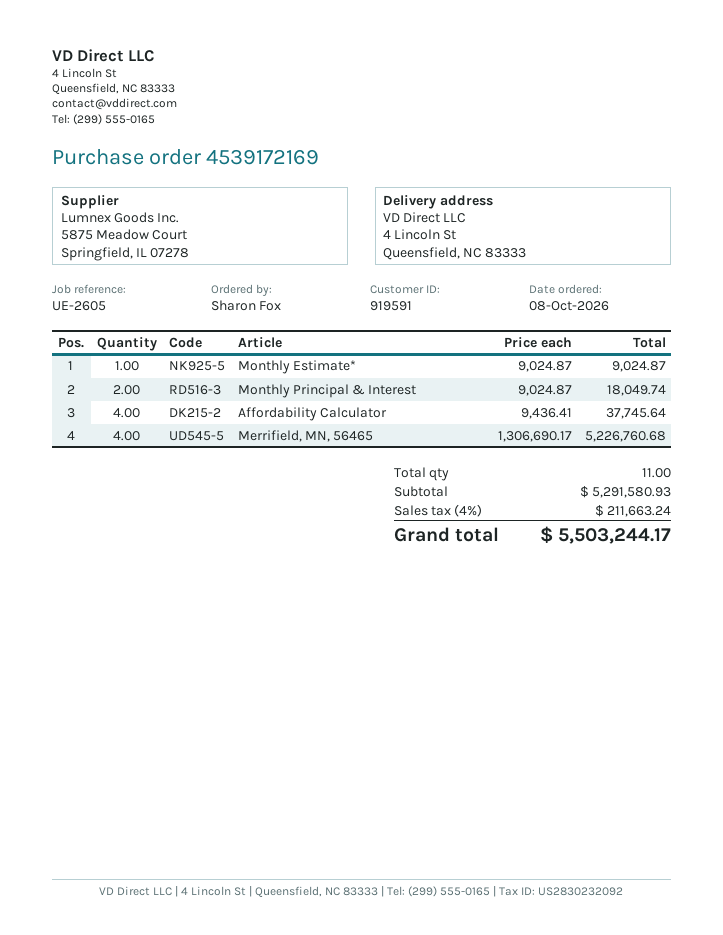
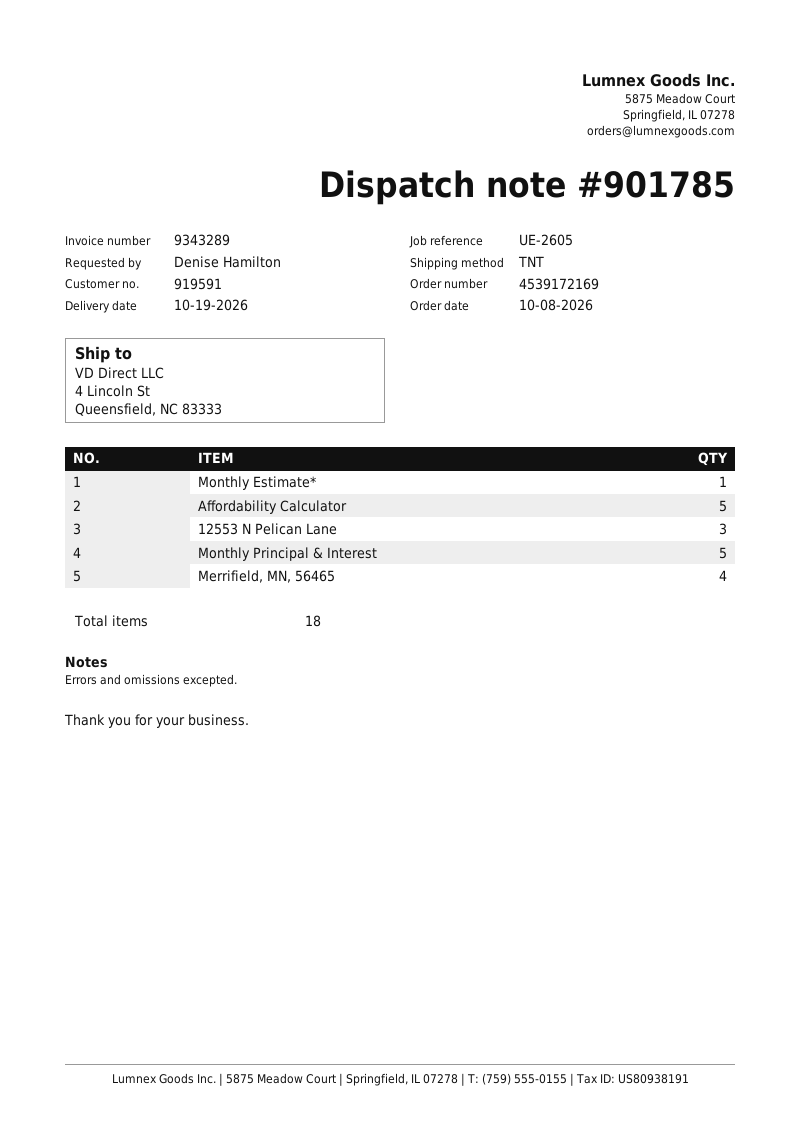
ordered by: Sharon Fox -> Denise Hamilton
Monthly Principal & Interest: 2 -> 5
Affordability Calculator: 4 -> 5
12553 N Pelican Lane: none -> 3
total quantity: 11 -> 18

